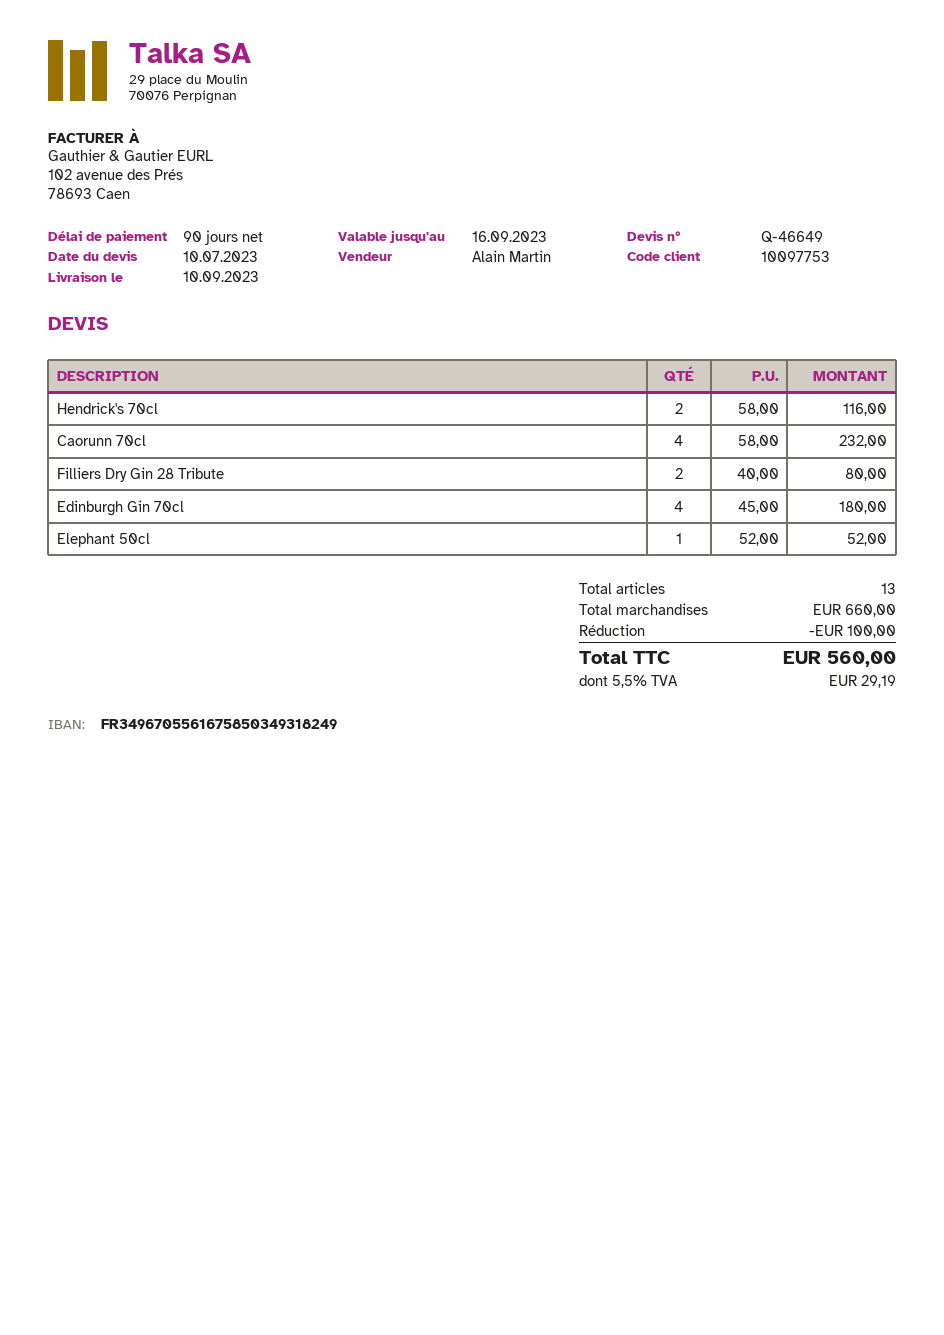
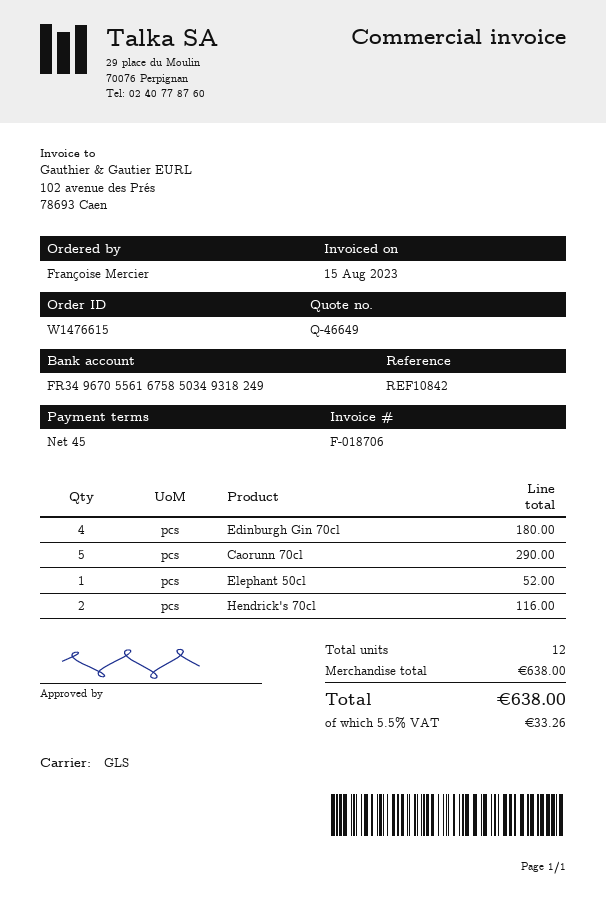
payment terms: 90 days -> 45 days
Caorunn 70cl: 4 for 232.00 -> 5 for 290.00
Filliers Dry Gin 28 Tribute: 2 for 80.00 -> none
total quantity: 13 -> 12
subtotal: 660.00 -> 638.00
discount: 100.00 -> none
tax: 5.5% = 29.19 -> 5.5% = 33.26
total: 560.00 -> 638.00

